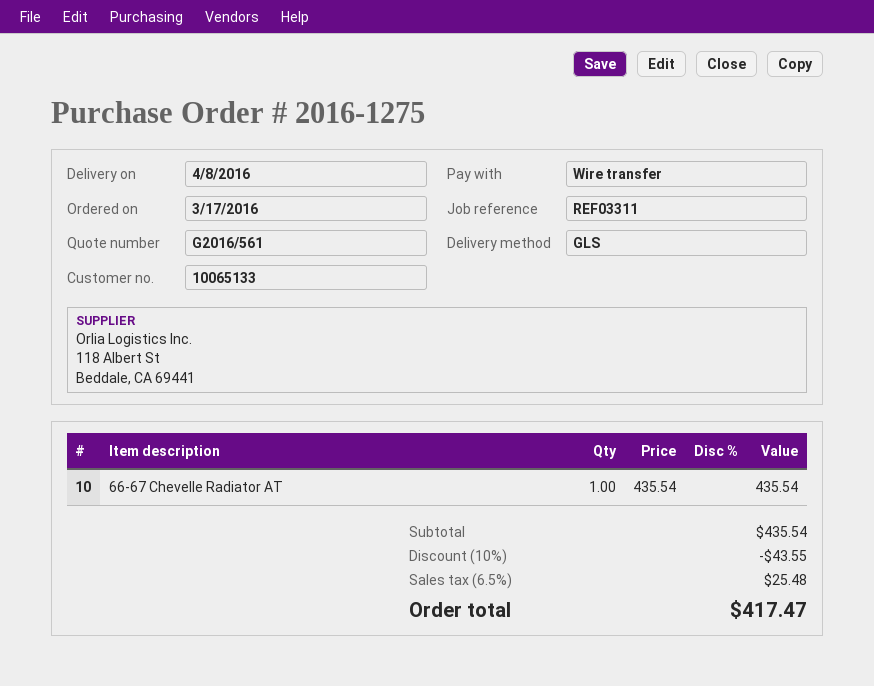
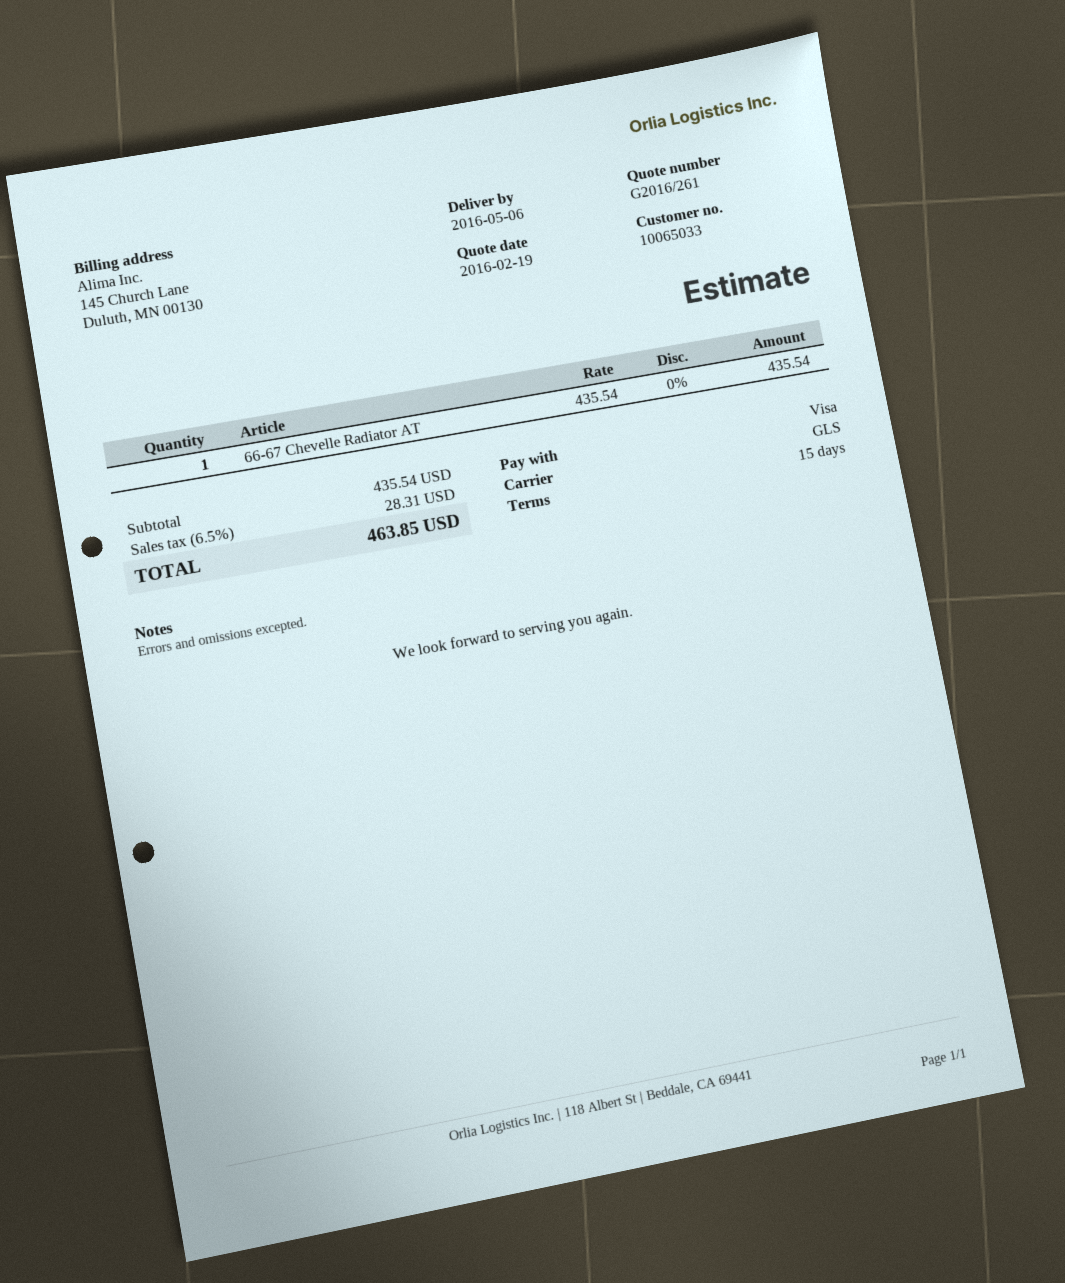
quote number: G2016/561 -> G2016/261
delivery date: 2016-04-08 -> 2016-05-06
customer number: 10065133 -> 10065033
payment method: bank transfer -> Visa
discount: 10% = 43.55 -> none
tax: 6.5% = 25.48 -> 6.5% = 28.31
total: 417.47 -> 463.85

